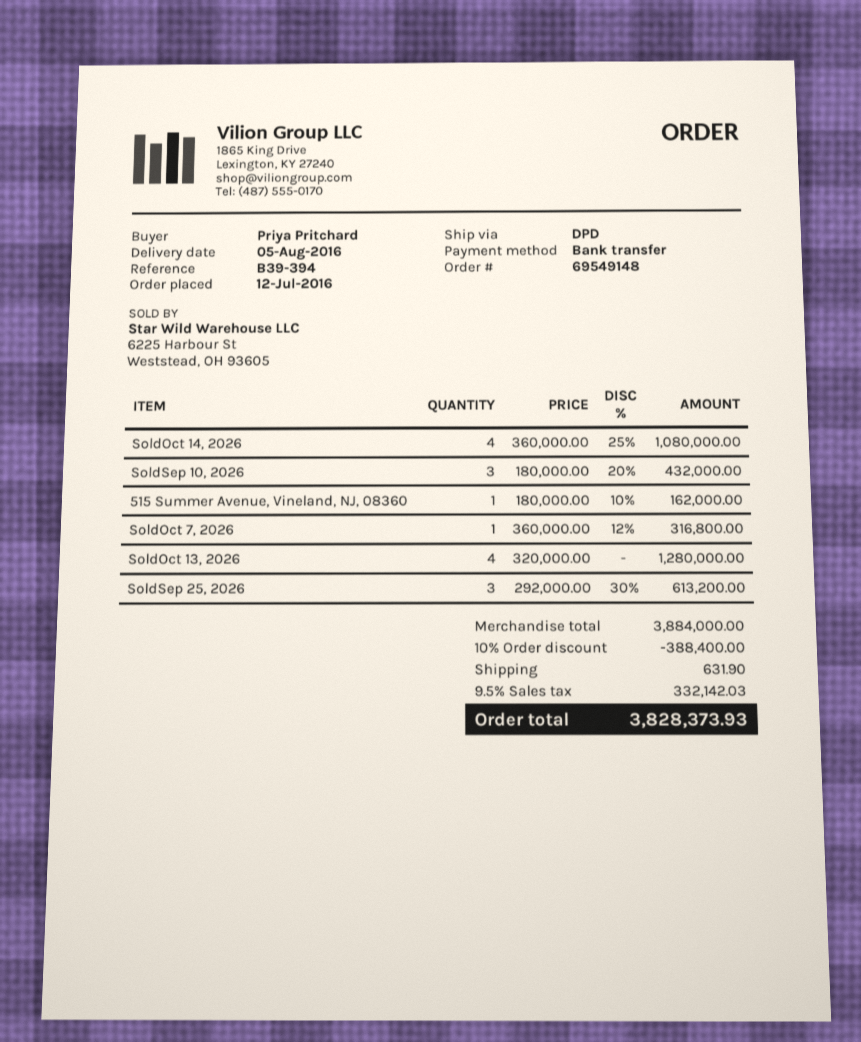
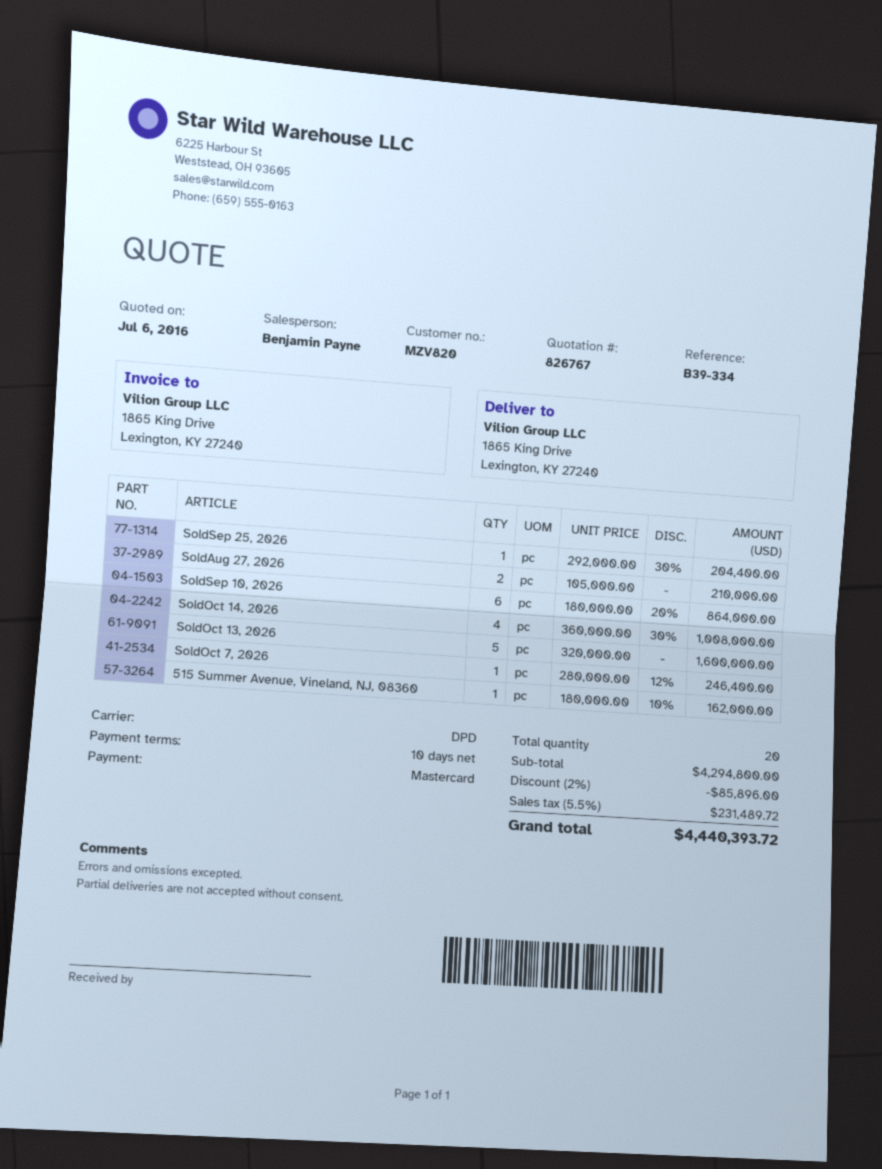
reference: B39-394 -> B39-334
payment method: bank transfer -> Mastercard
SoldOct 14, 2026: 4 x 360000.00 - 25% = 1080000.00 -> 4 x 360000.00 - 30% = 1008000.00
SoldSep 10, 2026: 3 x 180000.00 - 20% = 432000.00 -> 6 x 180000.00 - 20% = 864000.00
SoldOct 7, 2026: 1 x 360000.00 - 12% = 316800.00 -> 1 x 280000.00 - 12% = 246400.00
SoldOct 13, 2026: 4 x 320000.00 = 1280000.00 -> 5 x 320000.00 = 1600000.00
SoldSep 25, 2026: 3 x 292000.00 - 30% = 613200.00 -> 1 x 292000.00 - 30% = 204400.00
SoldAug 27, 2026: none -> 2 x 105000.00 = 210000.00
subtotal: 3884000.00 -> 4294800.00
discount: 10% = 388400.00 -> 2% = 85896.00
shipping: 631.90 -> none
tax: 9.5% = 332142.03 -> 5.5% = 231489.72
total: 3828373.93 -> 4440393.72

